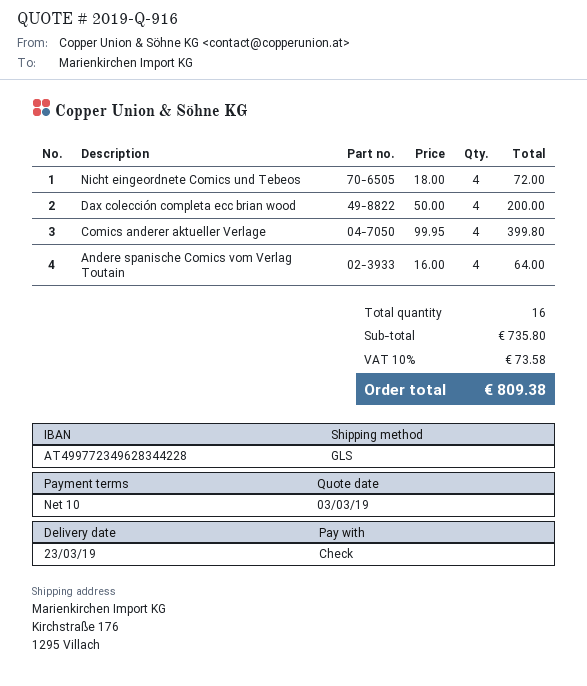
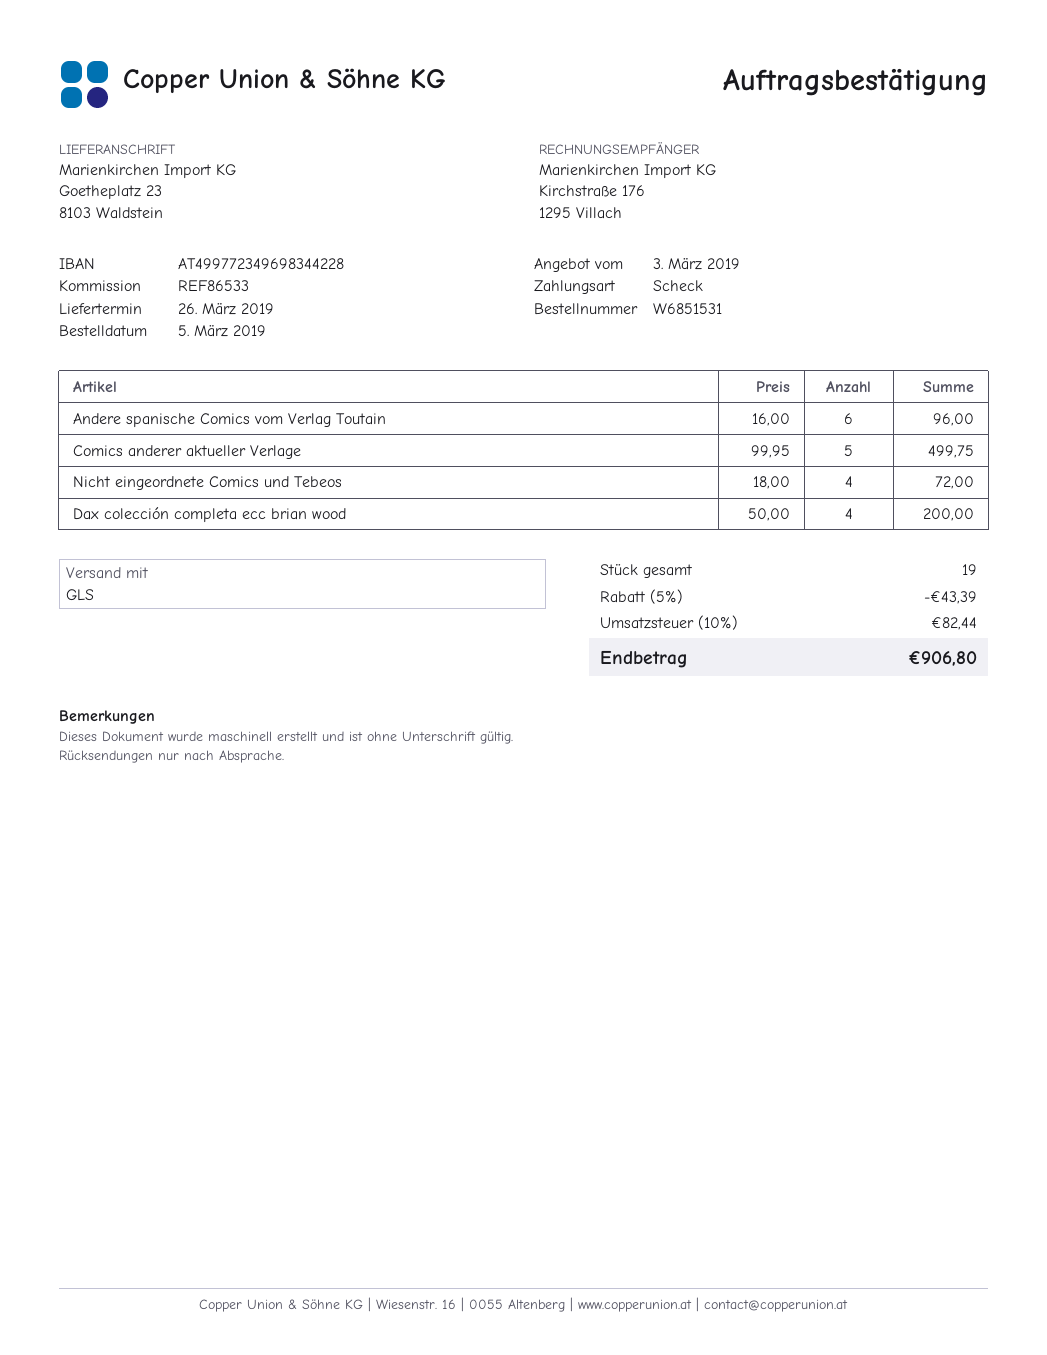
delivery date: 2019-03-23 -> 2019-03-26
bank account: AT499772349628344228 -> AT499772349698344228
ship to: Kirchstraße 176, 1295 Villach -> Goetheplatz 23, 8103 Waldstein
Comics anderer aktueller Verlage: 4 x 99.95 = 399.80 -> 5 x 99.95 = 499.75
Andere spanische Comics vom Verlag Toutain: 4 x 16.00 = 64.00 -> 6 x 16.00 = 96.00
total quantity: 16 -> 19
discount: none -> 5% = 43.39
tax: 10% = 73.58 -> 10% = 82.44
total: 809.38 -> 906.80

